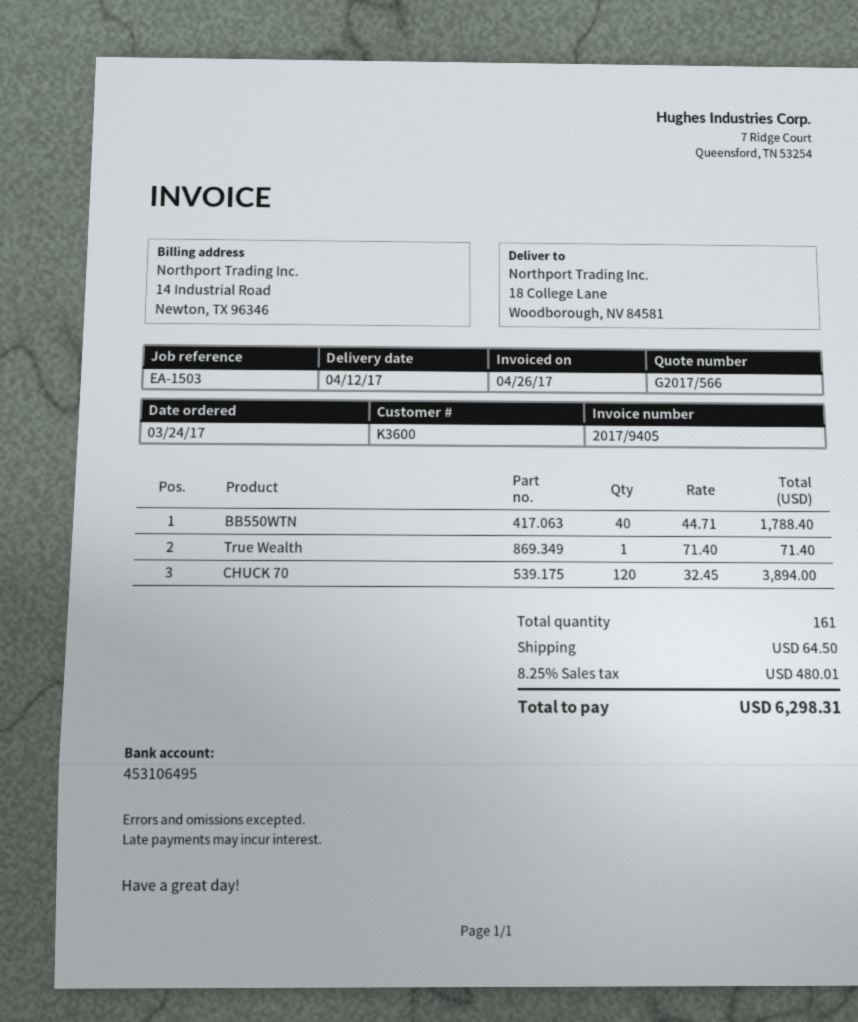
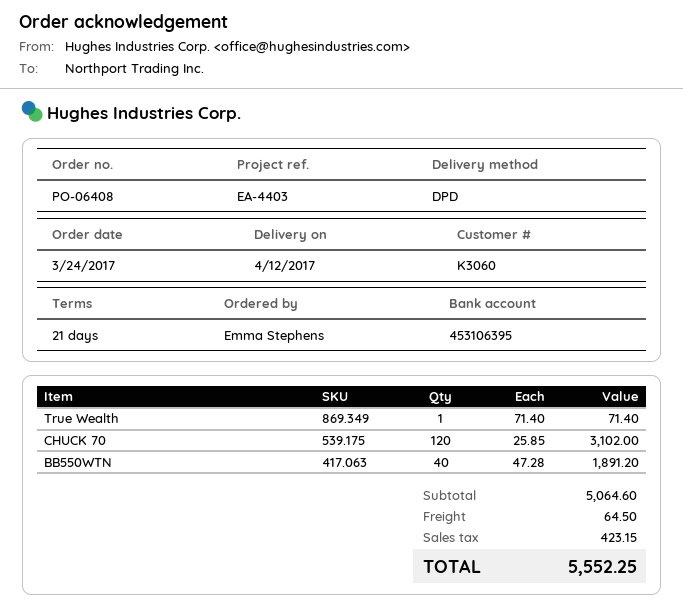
customer number: K3600 -> K3060
reference: EA-1503 -> EA-4403
bank account: 453106495 -> 453106395
BB550WTN: 40 x 44.71 = 1788.40 -> 40 x 47.28 = 1891.20
CHUCK 70: 120 x 32.45 = 3894.00 -> 120 x 25.85 = 3102.00
tax: 480.01 -> 423.15
total: 6298.31 -> 5552.25

